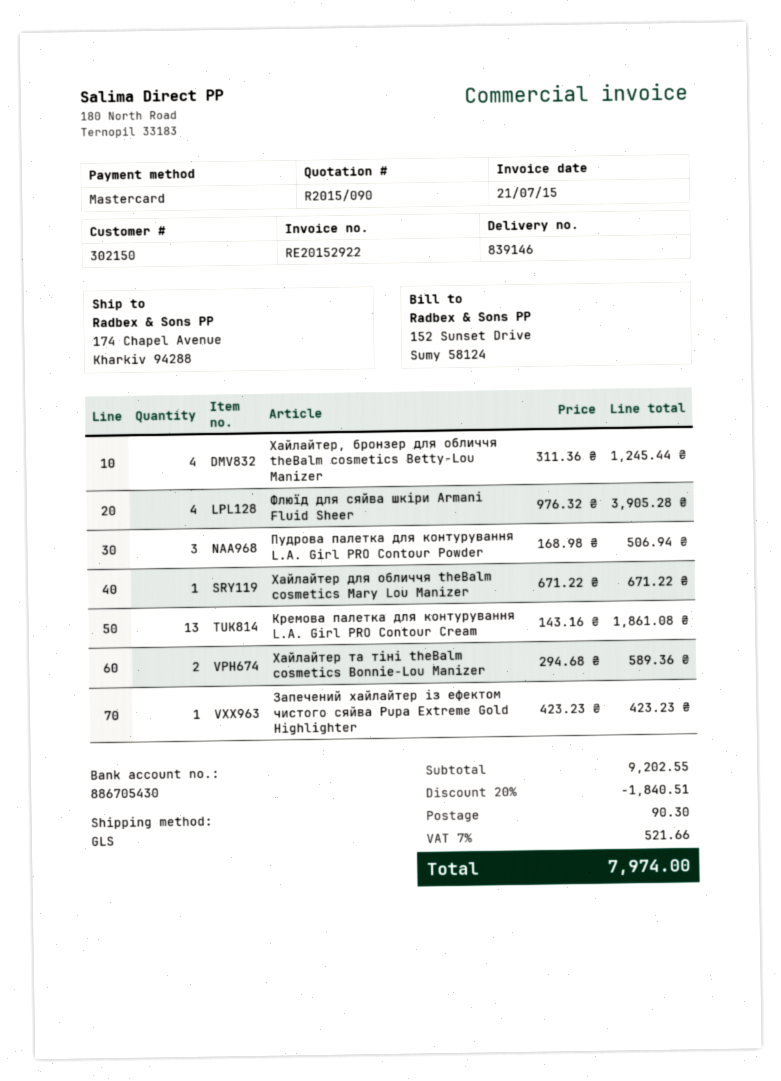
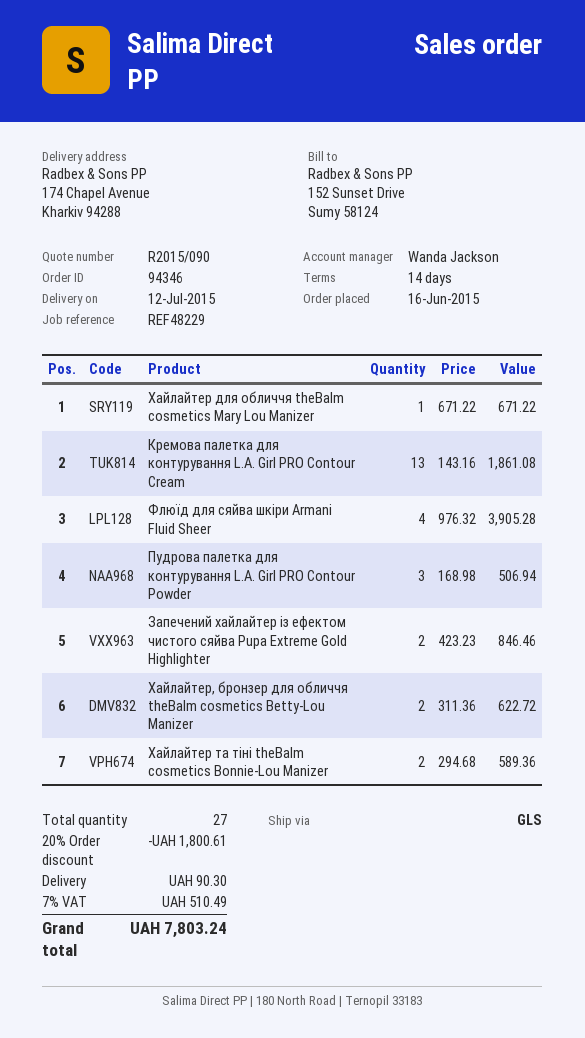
Хайлайтер, бронзер для обличчя theBalm cosmetics Betty-Lou Manizer: 4 x 311.36 = 1245.44 -> 2 x 311.36 = 622.72
Запечений хайлайтер із ефектом чистого сяйва Pupa Extreme Gold Highlighter: 1 x 423.23 = 423.23 -> 2 x 423.23 = 846.46
discount: 20% = 1840.51 -> 20% = 1800.61
tax: 7% = 521.66 -> 7% = 510.49
total: 7974.00 -> 7803.24

